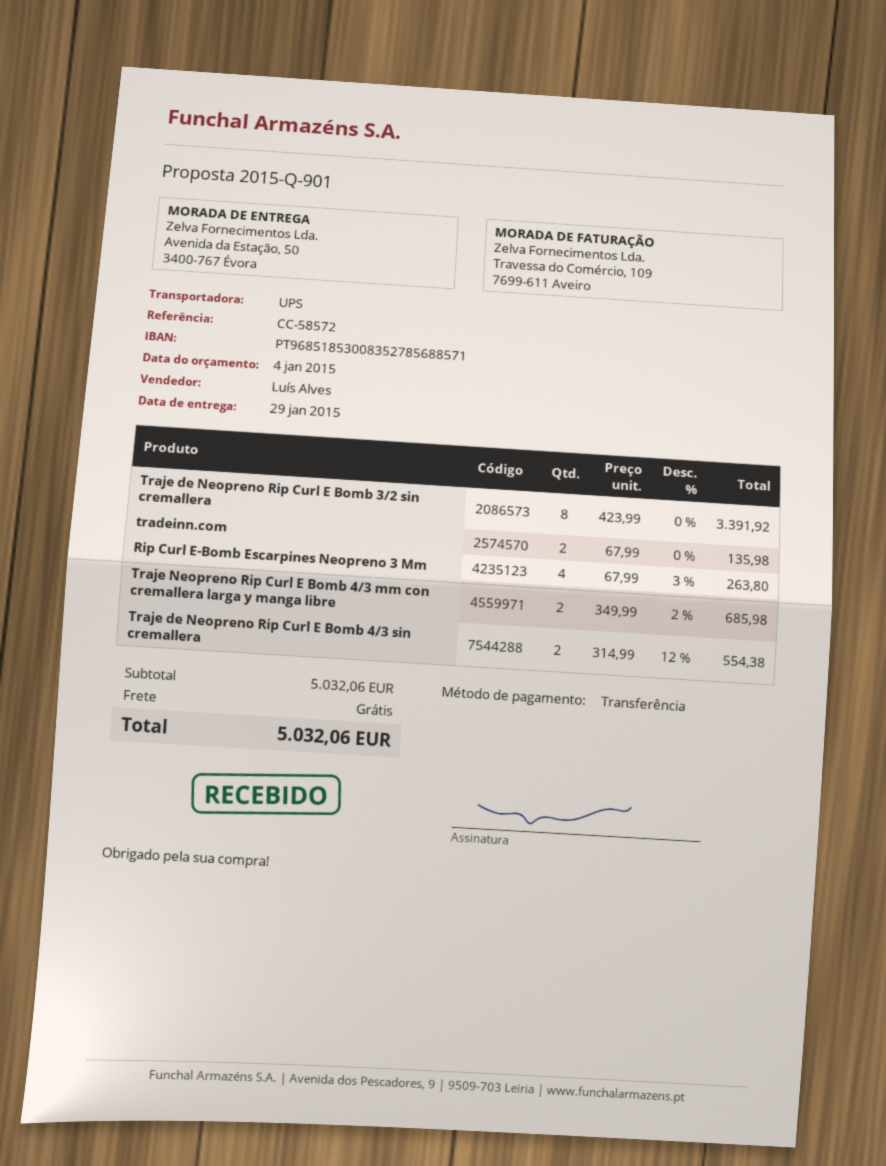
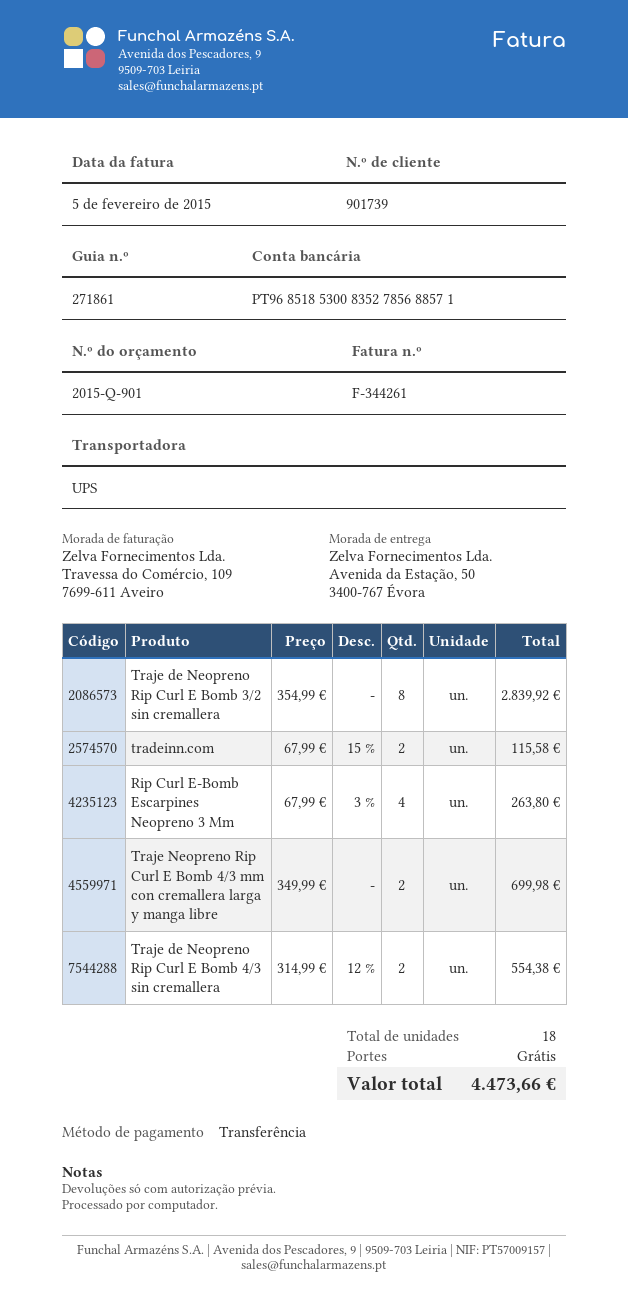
Traje de Neopreno Rip Curl E Bomb 3/2 sin cremallera: 8 x 423.99 = 3391.92 -> 8 x 354.99 = 2839.92
tradeinn.com: 2 x 67.99 = 135.98 -> 2 x 67.99 - 15% = 115.58
Traje Neopreno Rip Curl E Bomb 4/3 mm con cremallera larga y manga libre: 2 x 349.99 - 2% = 685.98 -> 2 x 349.99 = 699.98
total: 5032.06 -> 4473.66

